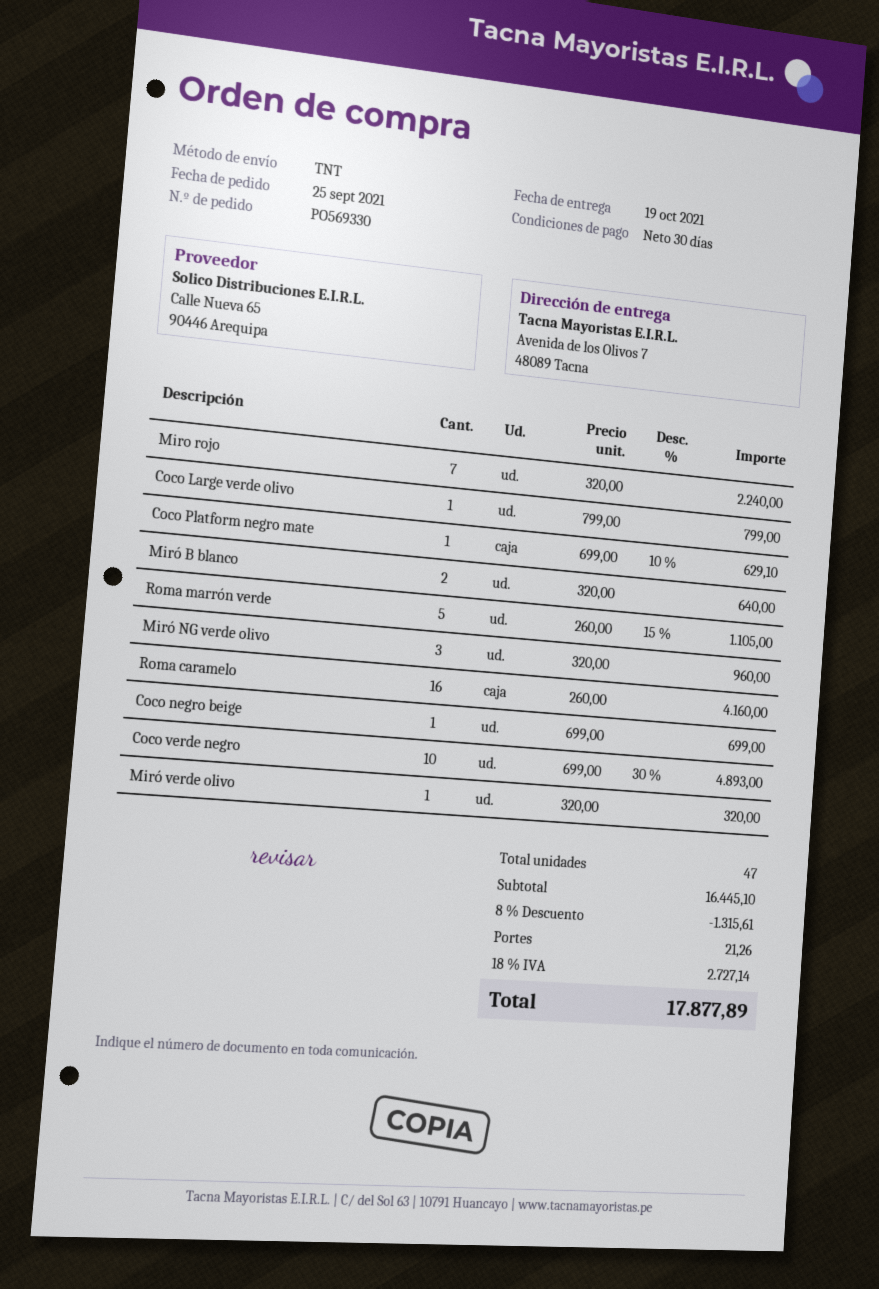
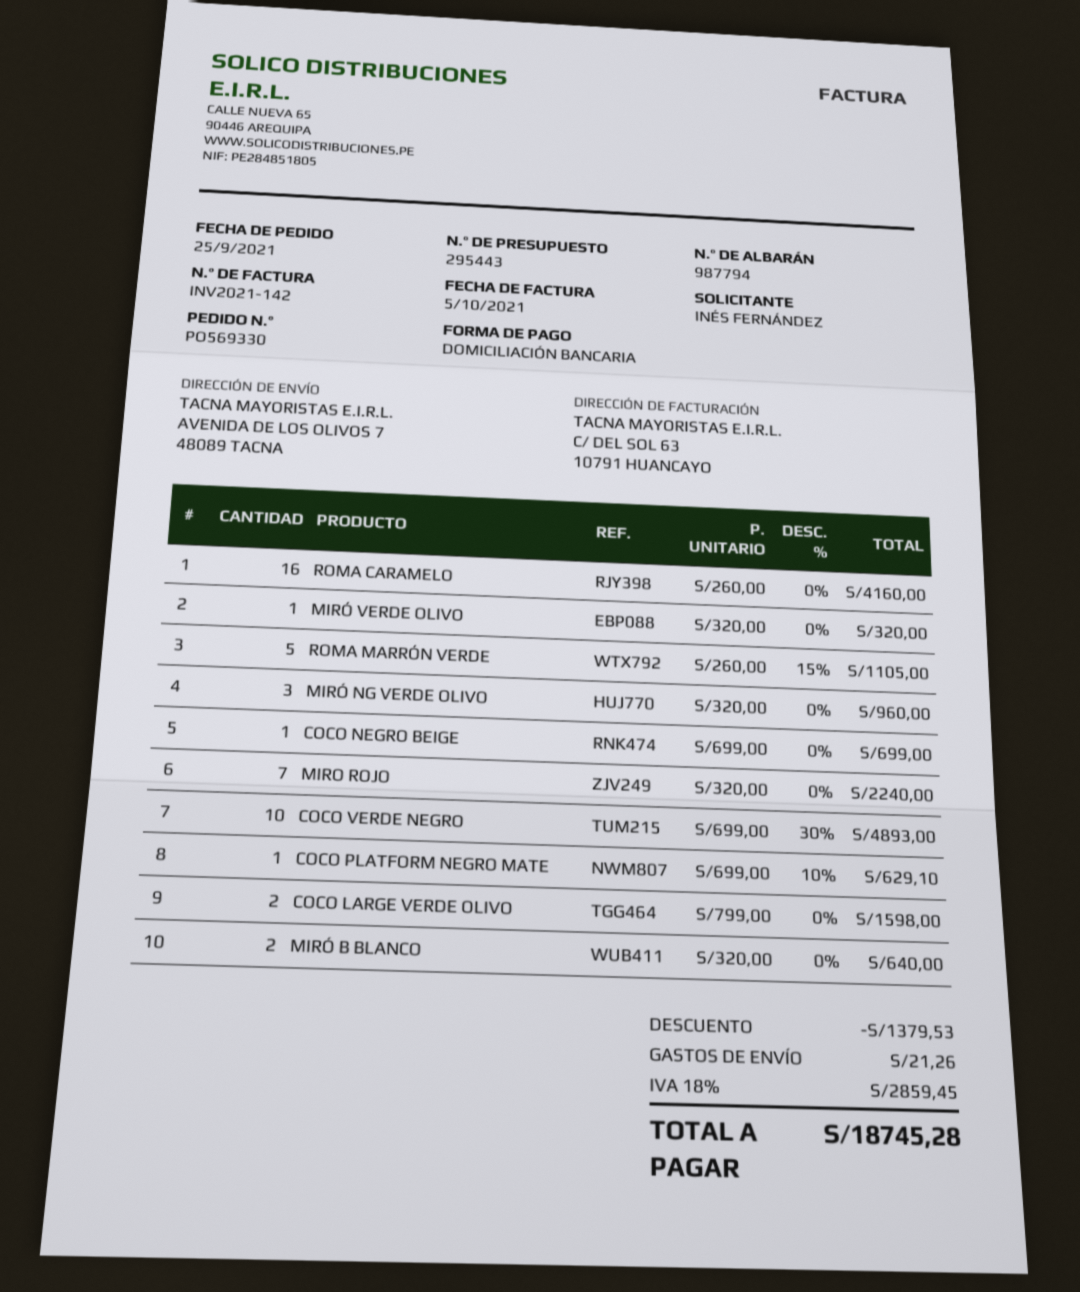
Coco Large verde olivo: 1 x 799.00 = 799.00 -> 2 x 799.00 = 1598.00
discount: 1315.61 -> 1379.53
tax: 18% = 2727.14 -> 18% = 2859.45
total: 17877.89 -> 18745.28

